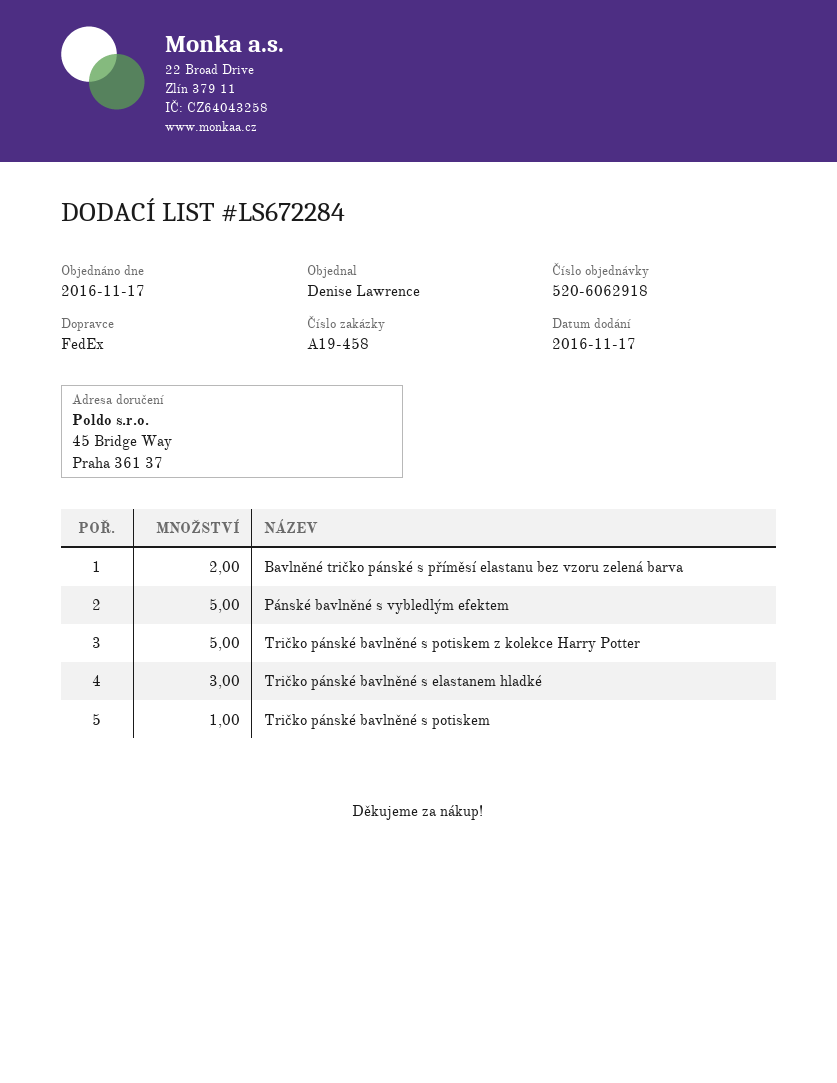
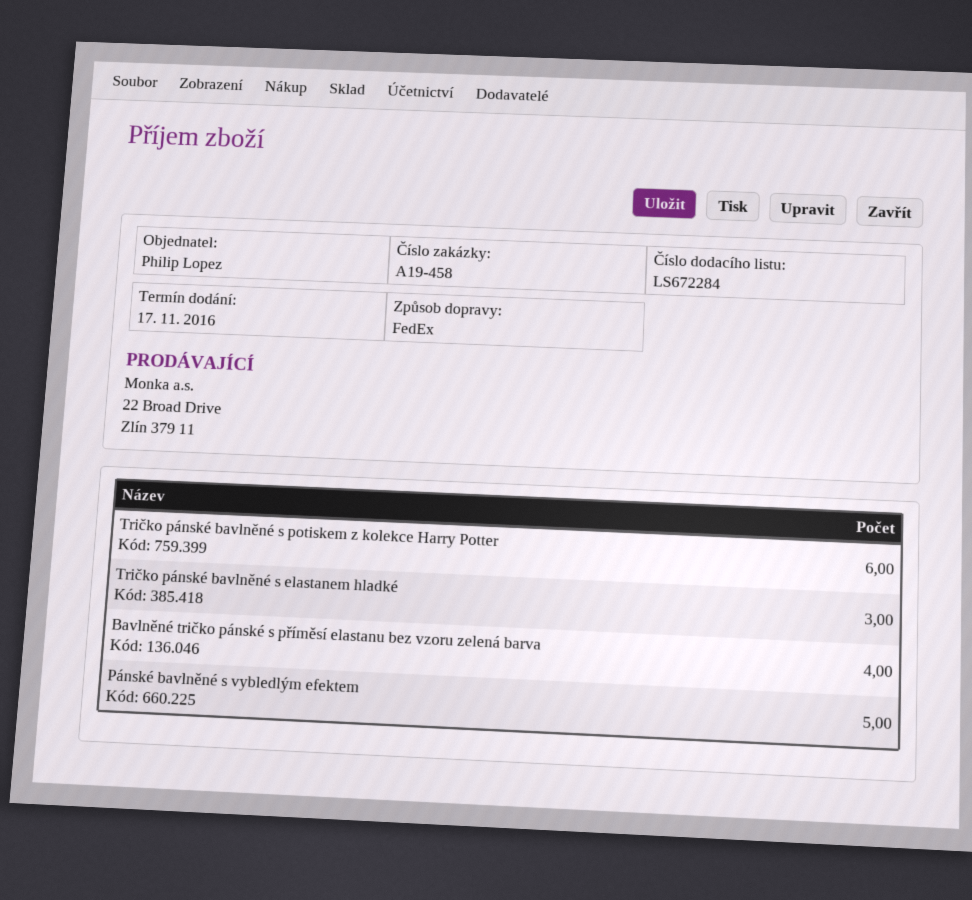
ordered by: Denise Lawrence -> Philip Lopez
Bavlněné tričko pánské s příměsí elastanu bez vzoru zelená barva: 2 -> 4
Tričko pánské bavlněné s potiskem z kolekce Harry Potter: 5 -> 6
Tričko pánské bavlněné s potiskem: 1 -> none

